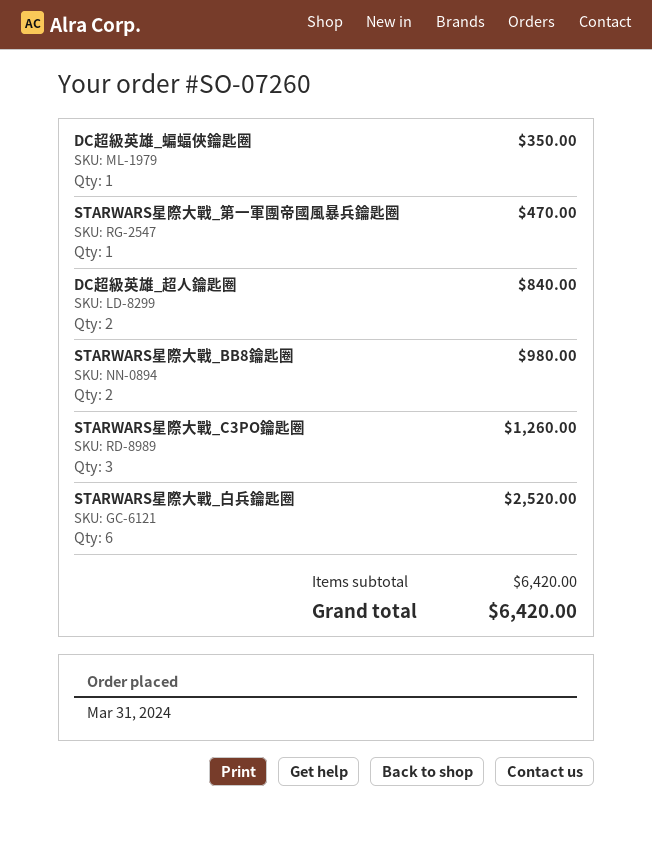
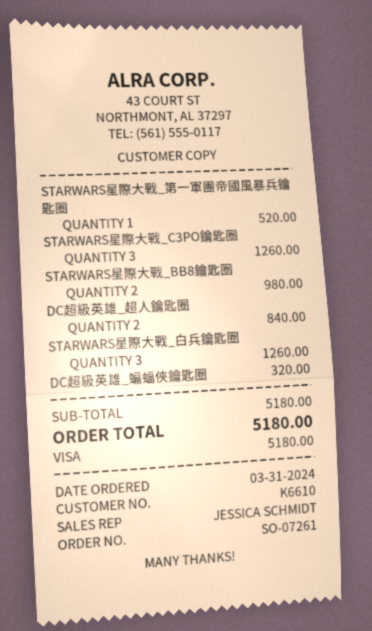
order number: SO-07260 -> SO-07261
DC超級英雄_蝙蝠俠鑰匙圈: 1 for 350.00 -> 1 for 320.00
STARWARS星際大戰_第一軍團帝國風暴兵鑰匙圈: 1 for 470.00 -> 1 for 520.00
STARWARS星際大戰_白兵鑰匙圈: 6 for 2520.00 -> 3 for 1260.00
subtotal: 6420.00 -> 5180.00
total: 6420.00 -> 5180.00

